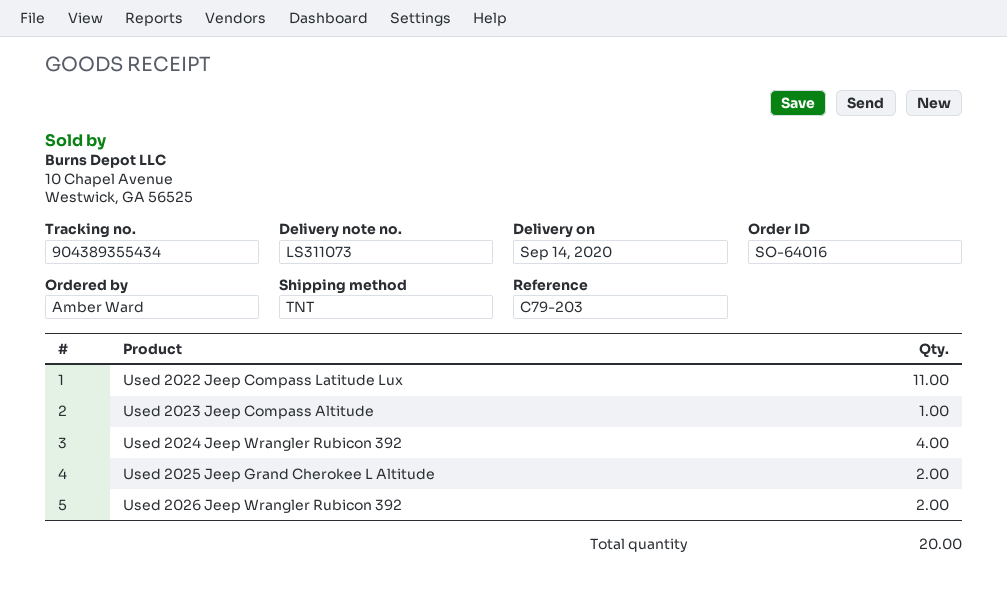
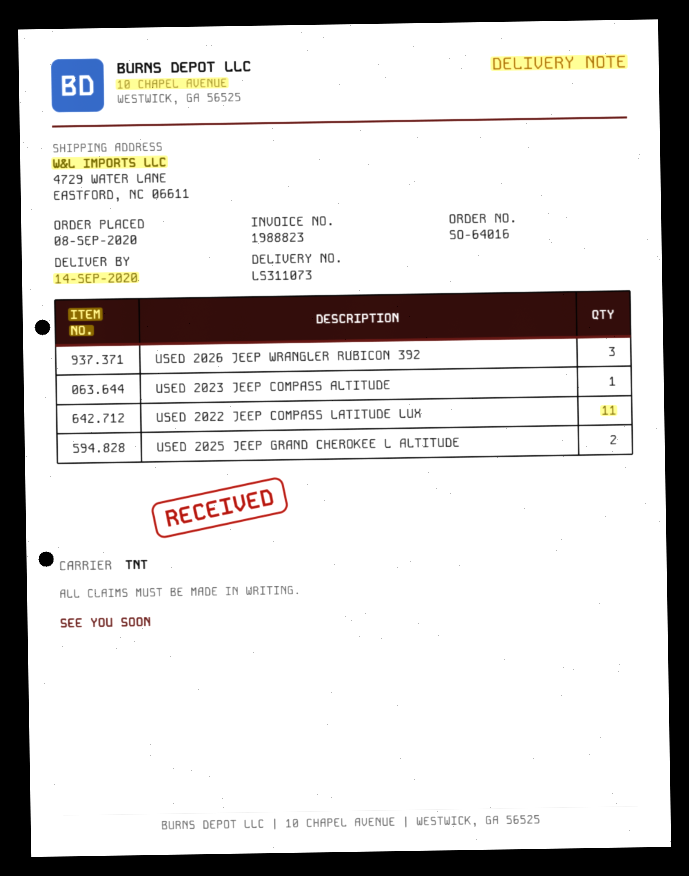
Used 2024 Jeep Wrangler Rubicon 392: 4 -> none
Used 2026 Jeep Wrangler Rubicon 392: 2 -> 3

